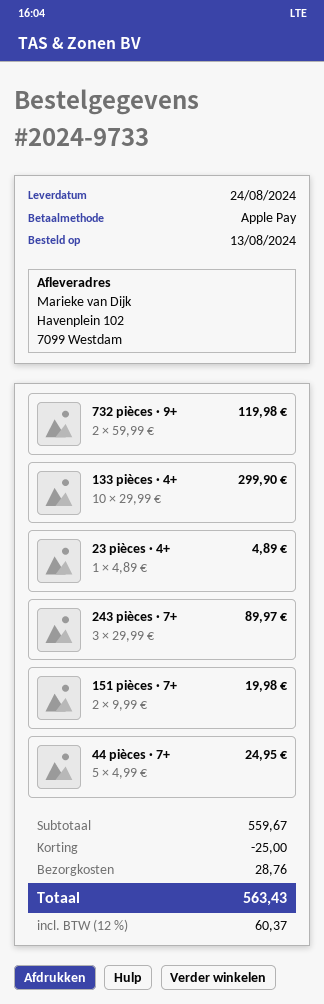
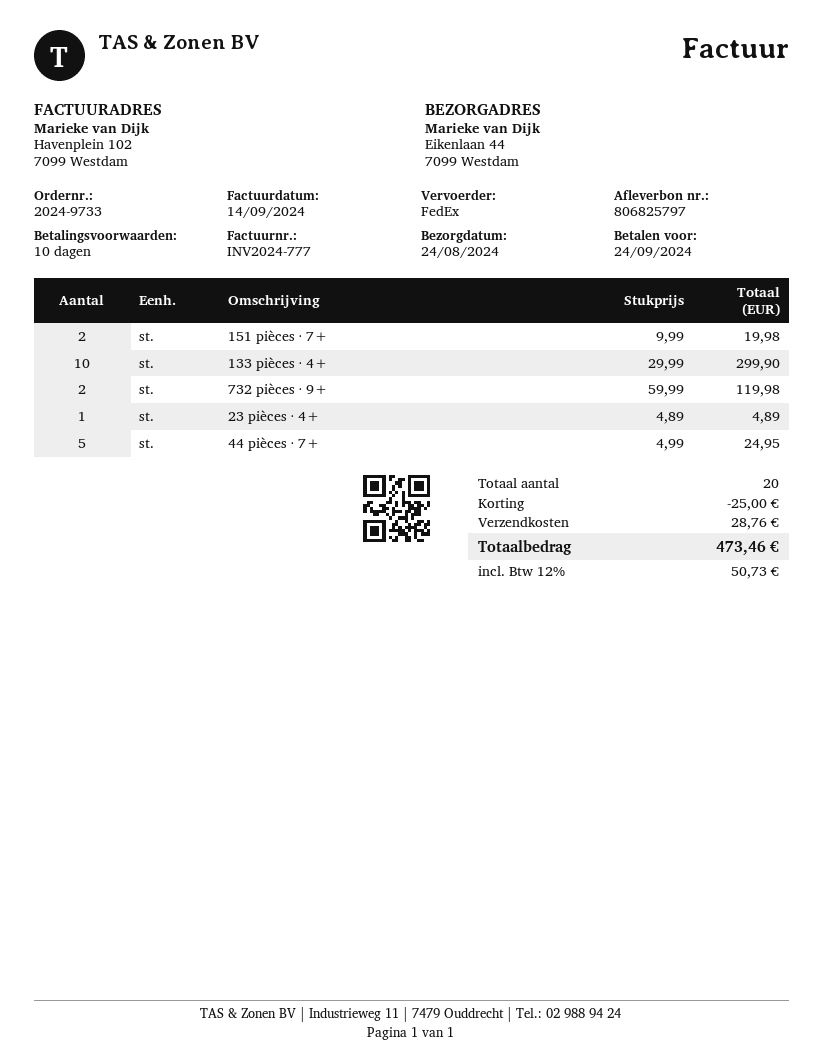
ship to: Havenplein 102, 7099 Westdam -> Eikenlaan 44, 7099 Westdam
243 pièces · 7+: 3 x 29.99 = 89.97 -> none
tax: 12% = 60.37 -> 12% = 50.73
total: 563.43 -> 473.46

